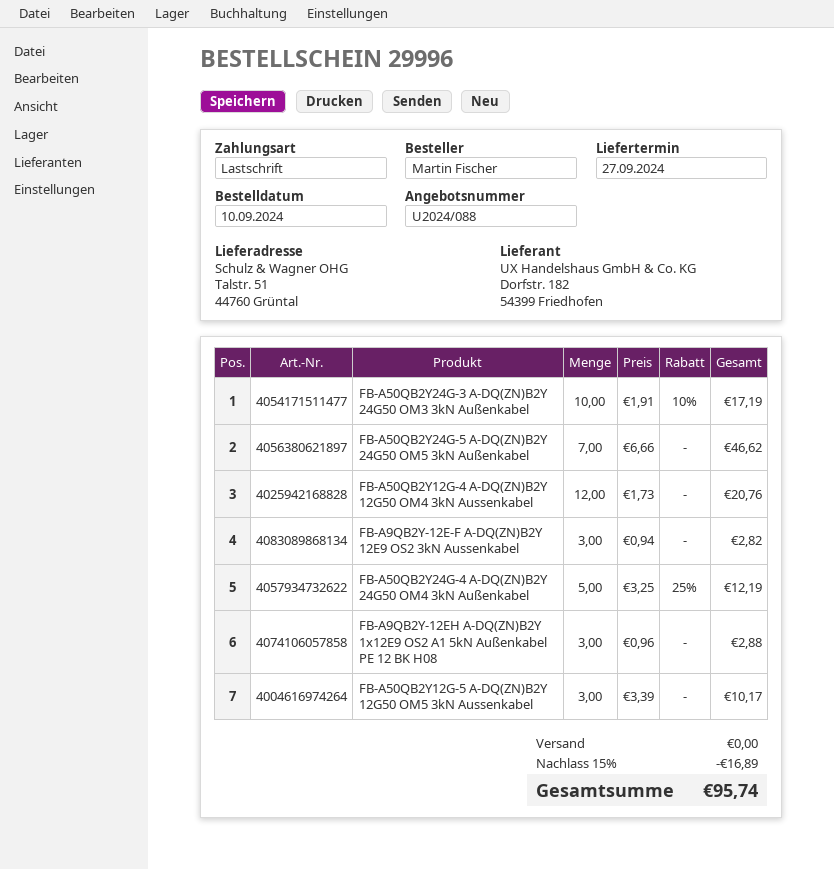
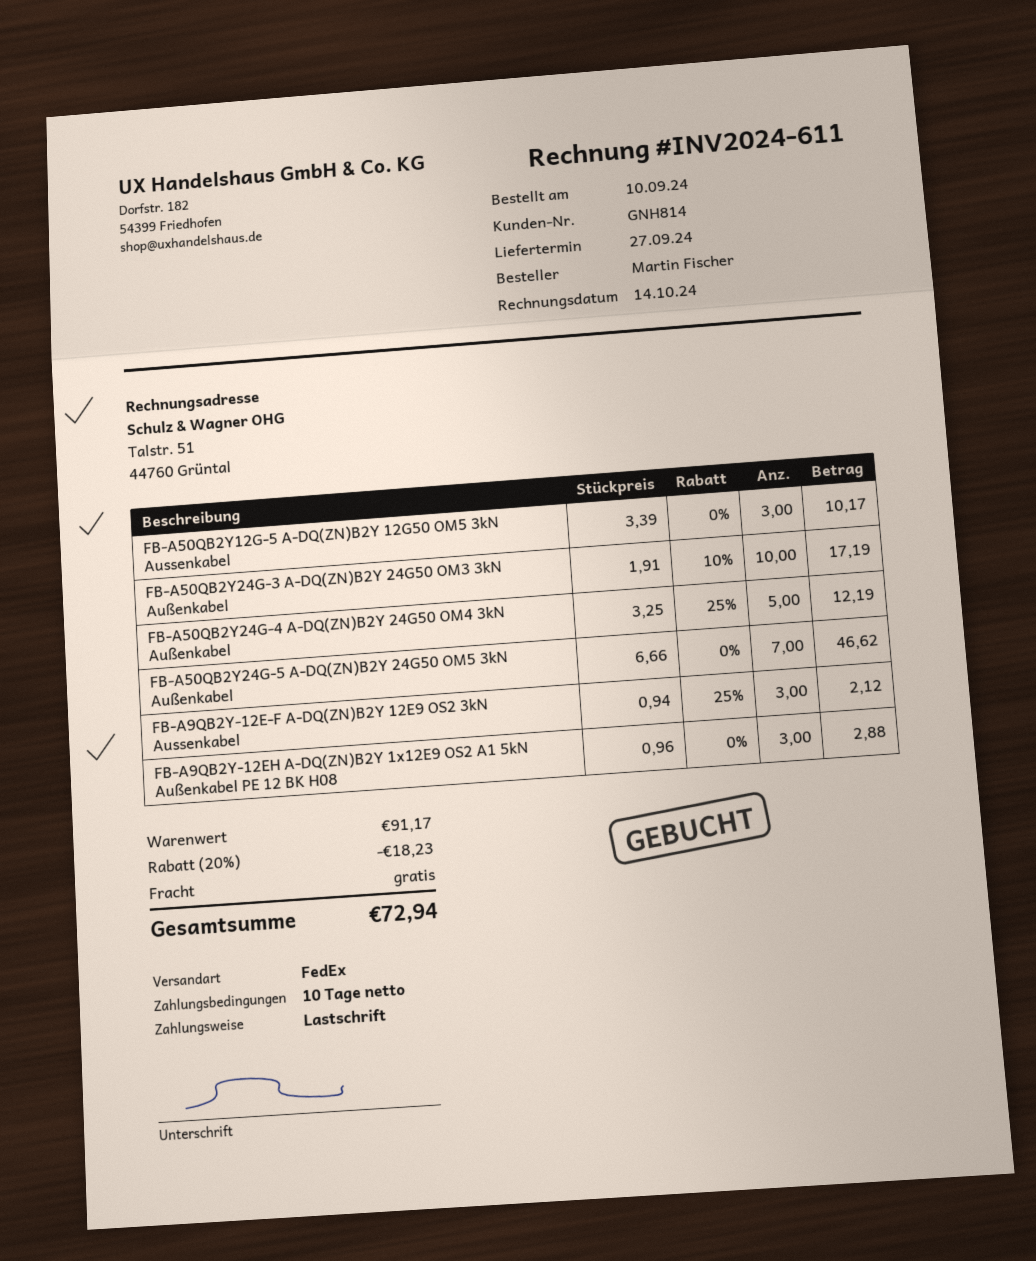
FB-A50QB2Y12G-4 A-DQ(ZN)B2Y 12G50 OM4 3kN Aussenkabel: 12 x 1.73 = 20.76 -> none
FB-A9QB2Y-12E-F A-DQ(ZN)B2Y 12E9 OS2 3kN Aussenkabel: 3 x 0.94 = 2.82 -> 3 x 0.94 - 25% = 2.12
discount: 15% = 16.89 -> 20% = 18.23
total: 95.74 -> 72.94

